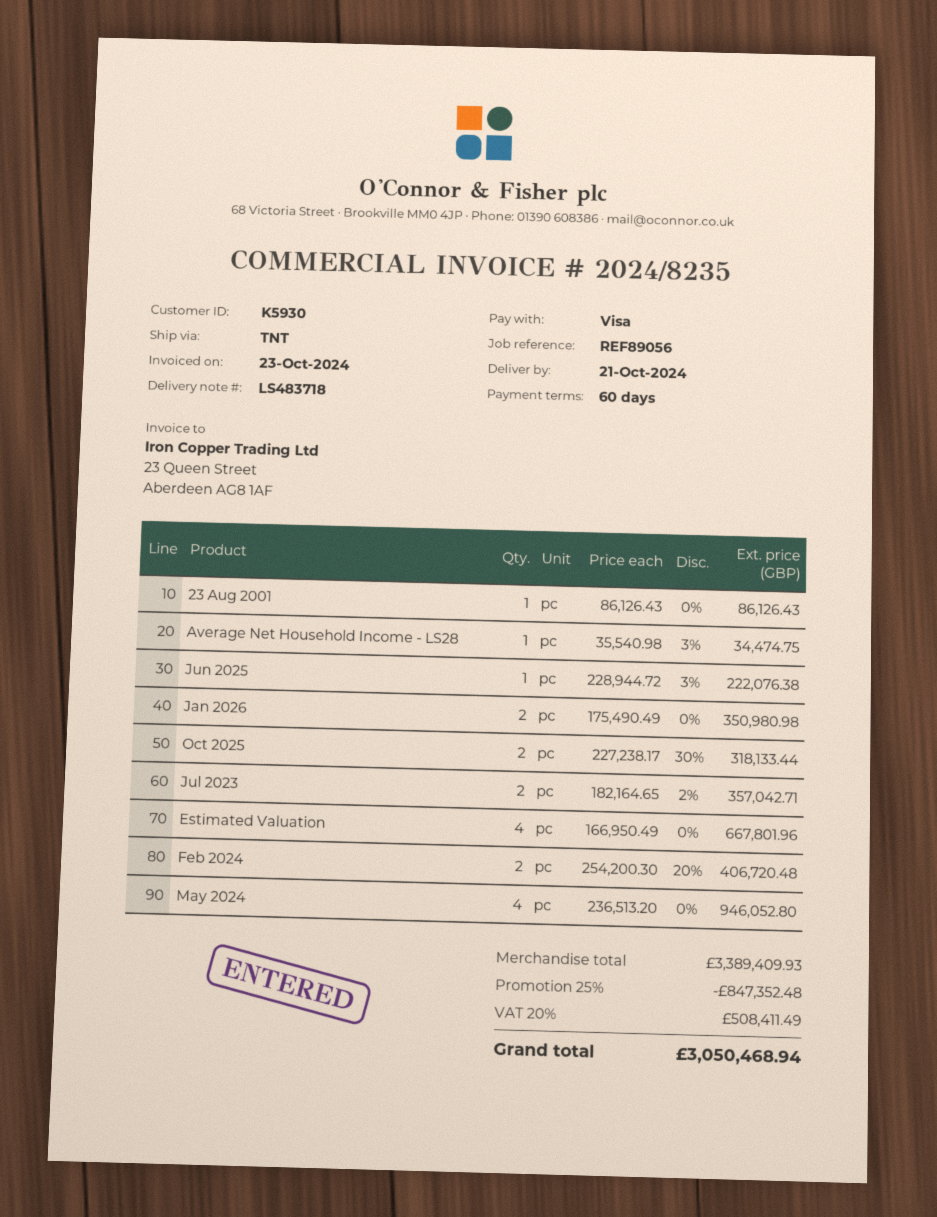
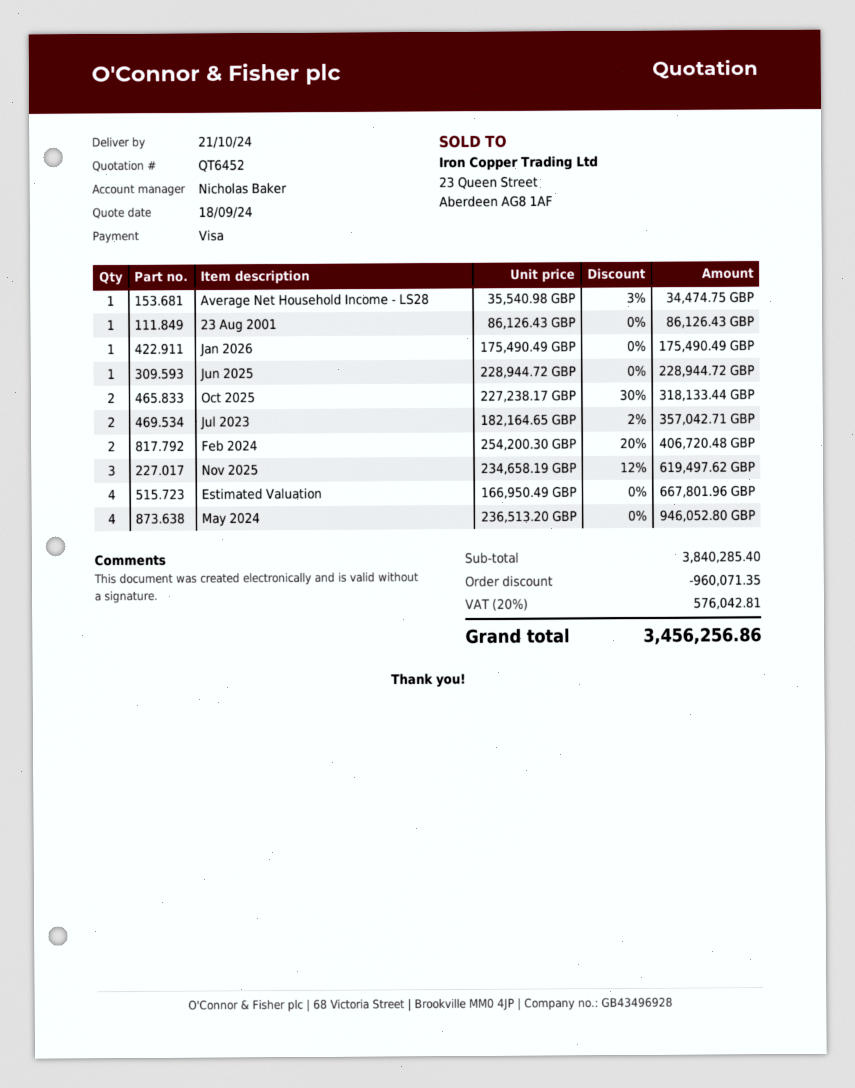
Jun 2025: 1 x 228944.72 - 3% = 222076.38 -> 1 x 228944.72 = 228944.72
Jan 2026: 2 x 175490.49 = 350980.98 -> 1 x 175490.49 = 175490.49
Nov 2025: none -> 3 x 234658.19 - 12% = 619497.62
subtotal: 3389409.93 -> 3840285.40
discount: 847352.48 -> 960071.35
tax: 20% = 508411.49 -> 20% = 576042.81
total: 3050468.94 -> 3456256.86

